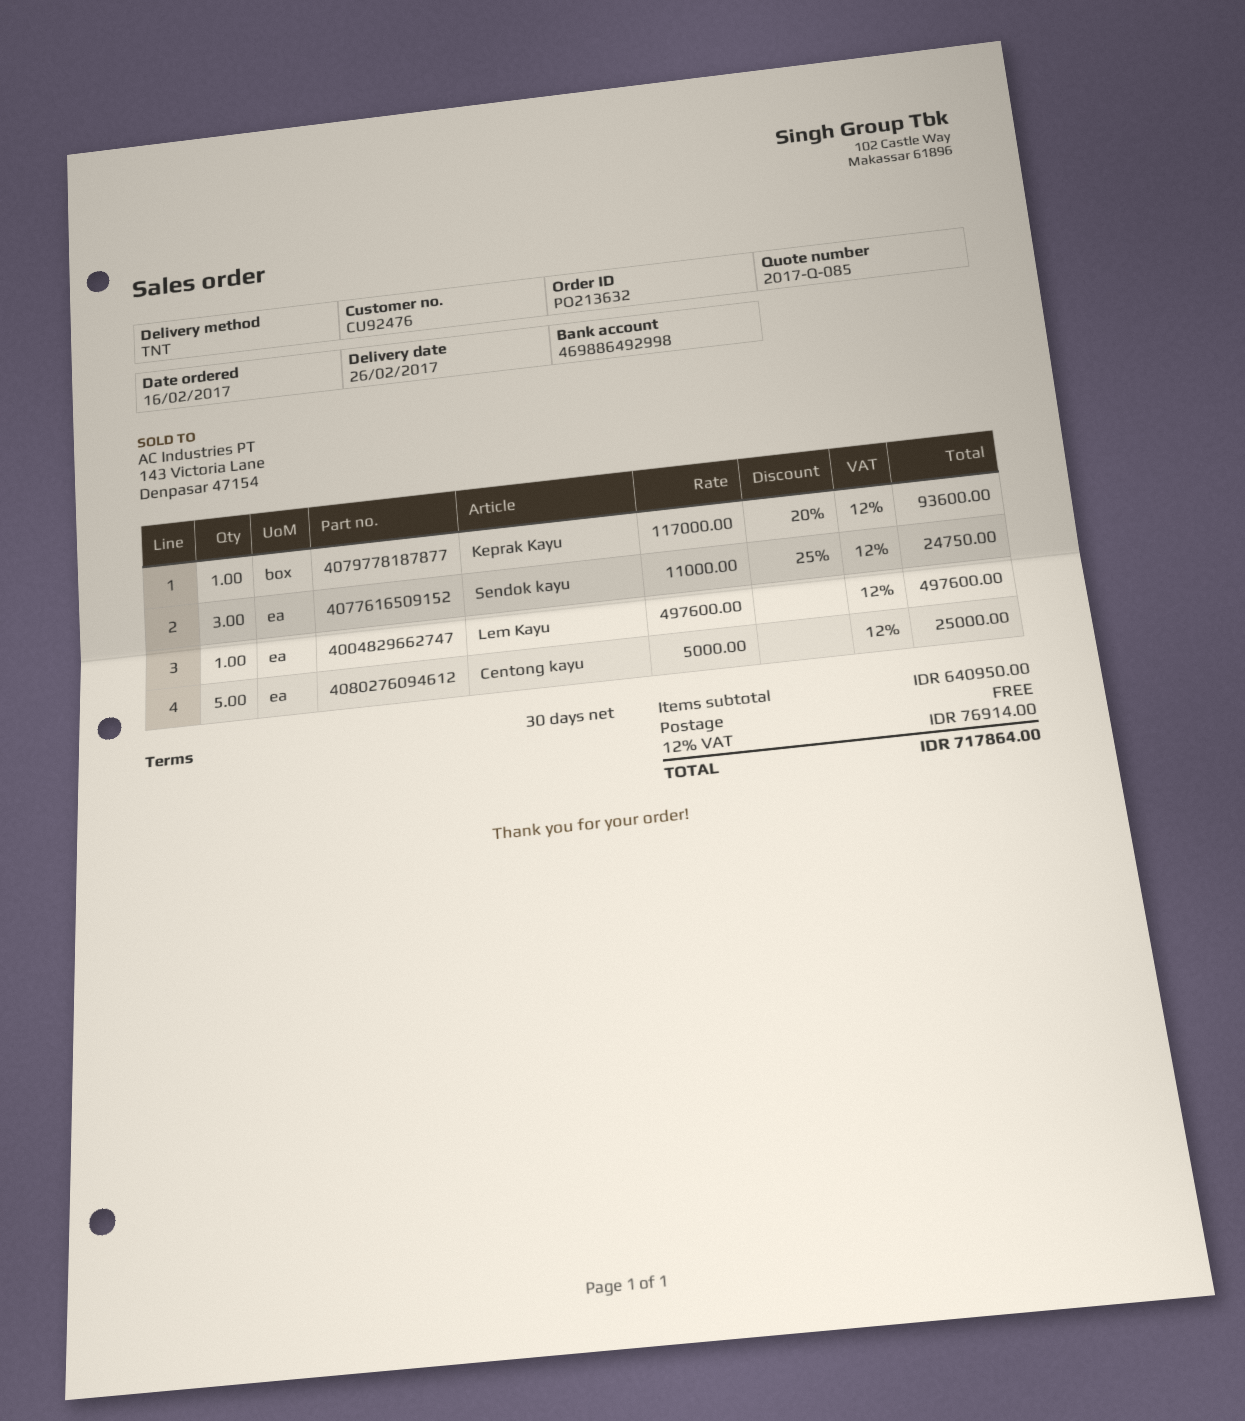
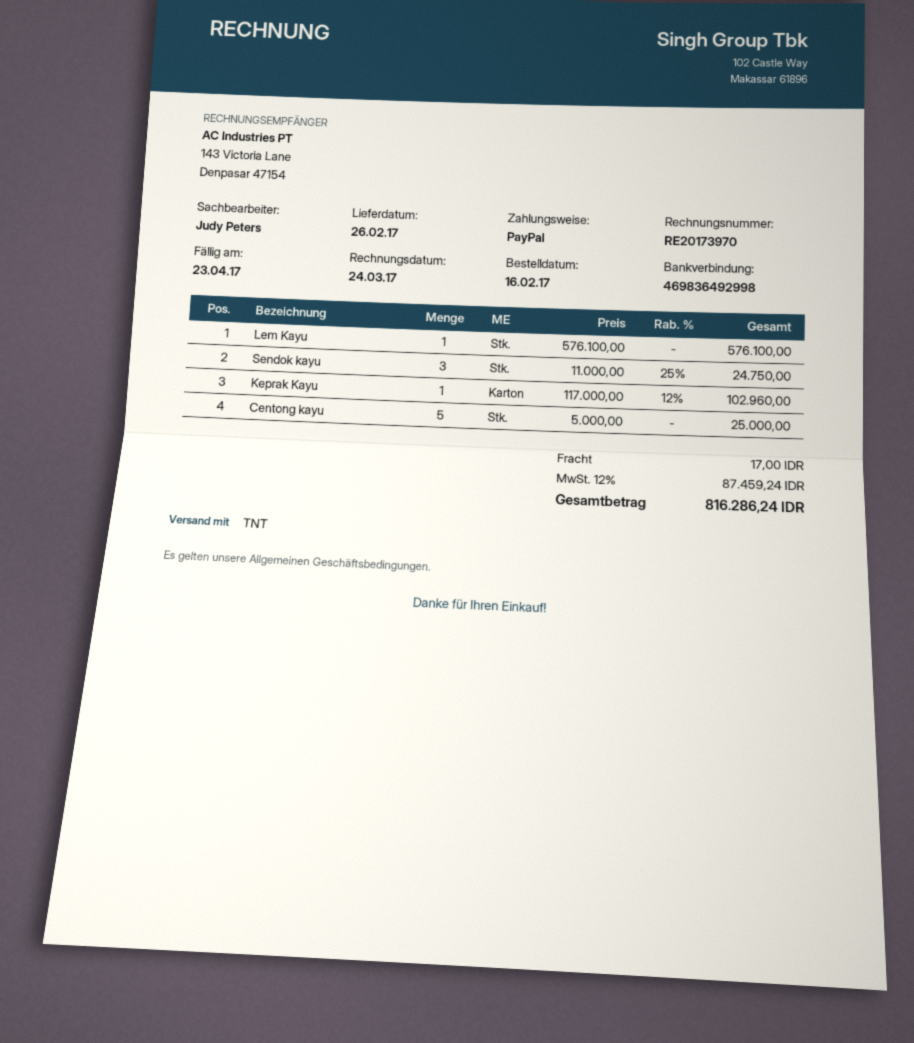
bank account: 469886492998 -> 469836492998
Keprak Kayu: 1 x 117000.00 - 20% = 93600.00 -> 1 x 117000.00 - 12% = 102960.00
Lem Kayu: 1 x 497600.00 = 497600.00 -> 1 x 576100.00 = 576100.00
shipping: 0.00 -> 17.00
tax: 12% = 76914.00 -> 12% = 87459.24
total: 717864.00 -> 816286.24

